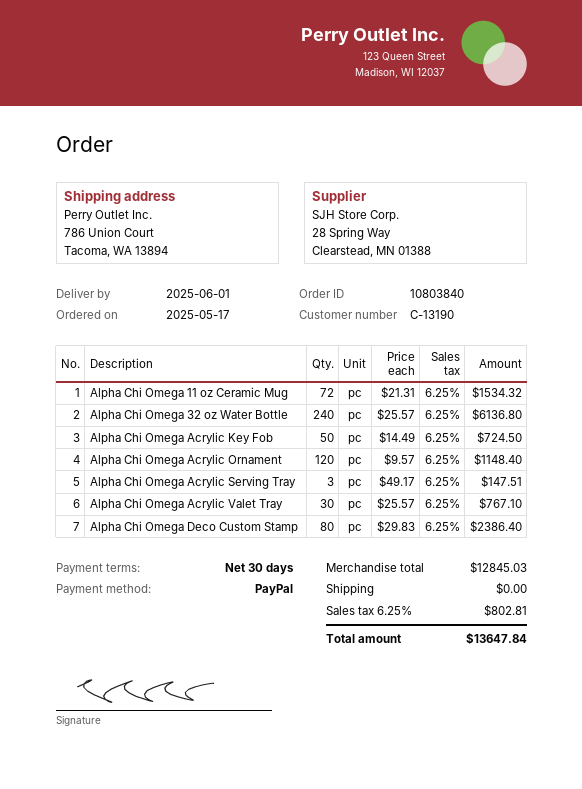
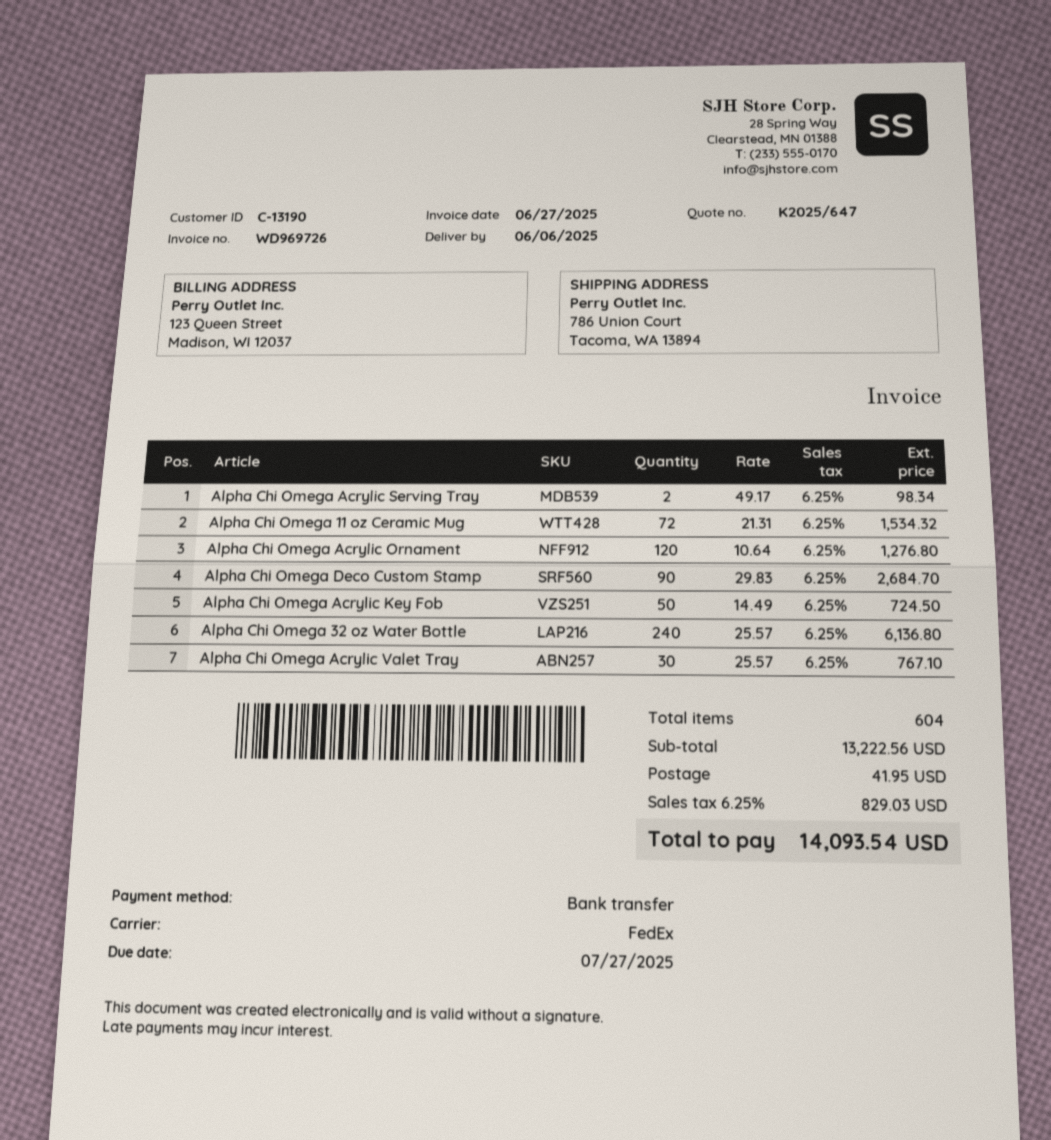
delivery date: 2025-06-01 -> 2025-06-06
payment method: PayPal -> bank transfer
Alpha Chi Omega Acrylic Ornament: 120 x 9.57 = 1148.40 -> 120 x 10.64 = 1276.80
Alpha Chi Omega Acrylic Serving Tray: 3 x 49.17 = 147.51 -> 2 x 49.17 = 98.34
Alpha Chi Omega Deco Custom Stamp: 80 x 29.83 = 2386.40 -> 90 x 29.83 = 2684.70
subtotal: 12845.03 -> 13222.56
shipping: 0.00 -> 41.95
tax: 6.25% = 802.81 -> 6.25% = 829.03
total: 13647.84 -> 14093.54

